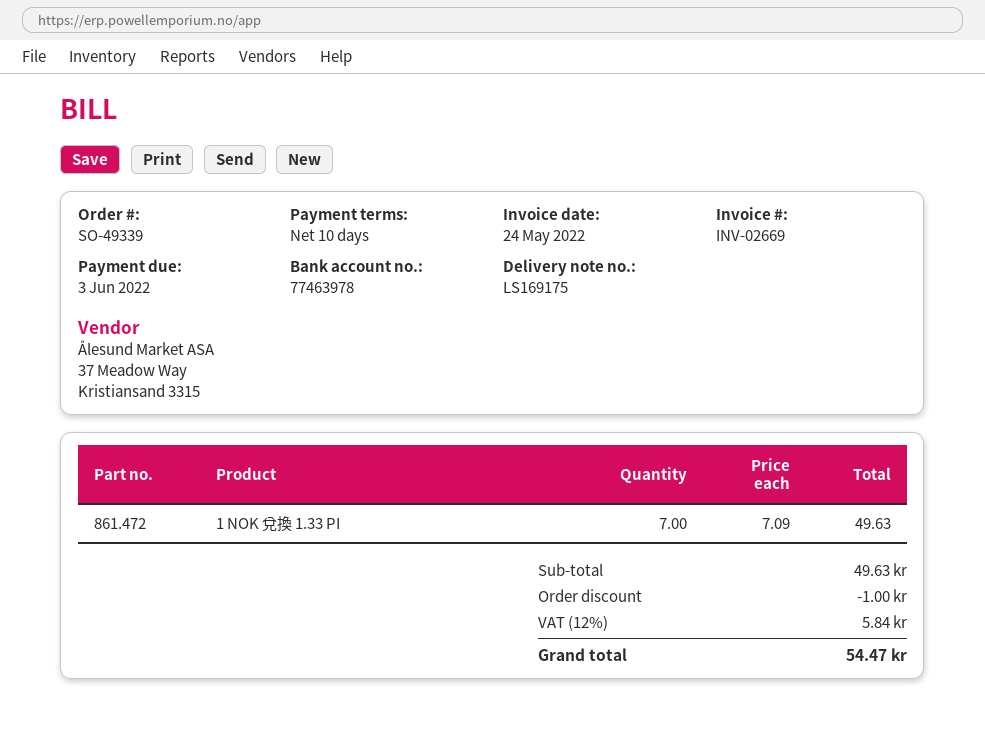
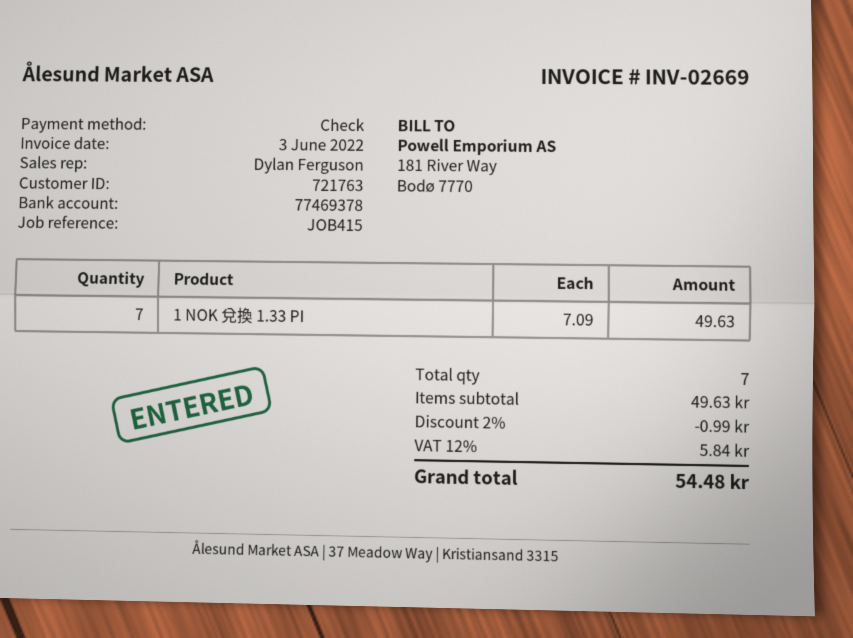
invoice date: 2022-05-24 -> 2022-06-03
bank account: 77463978 -> 77469378
discount: 1.00 -> 0.99
total: 54.47 -> 54.48

